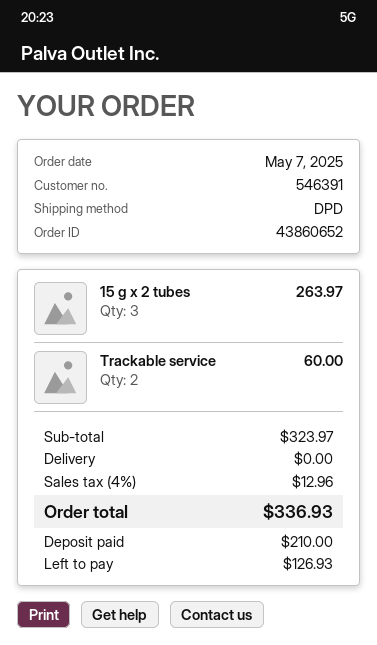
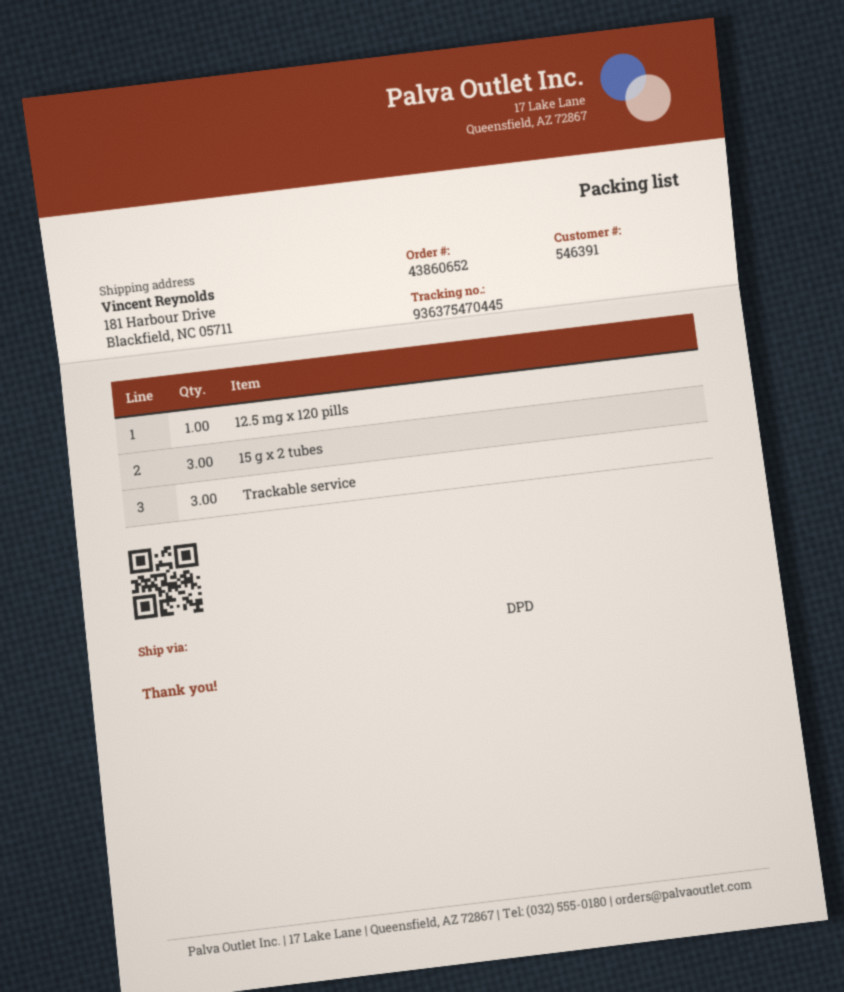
Trackable service: 2 -> 3
12.5 mg x 120 pills: none -> 1

